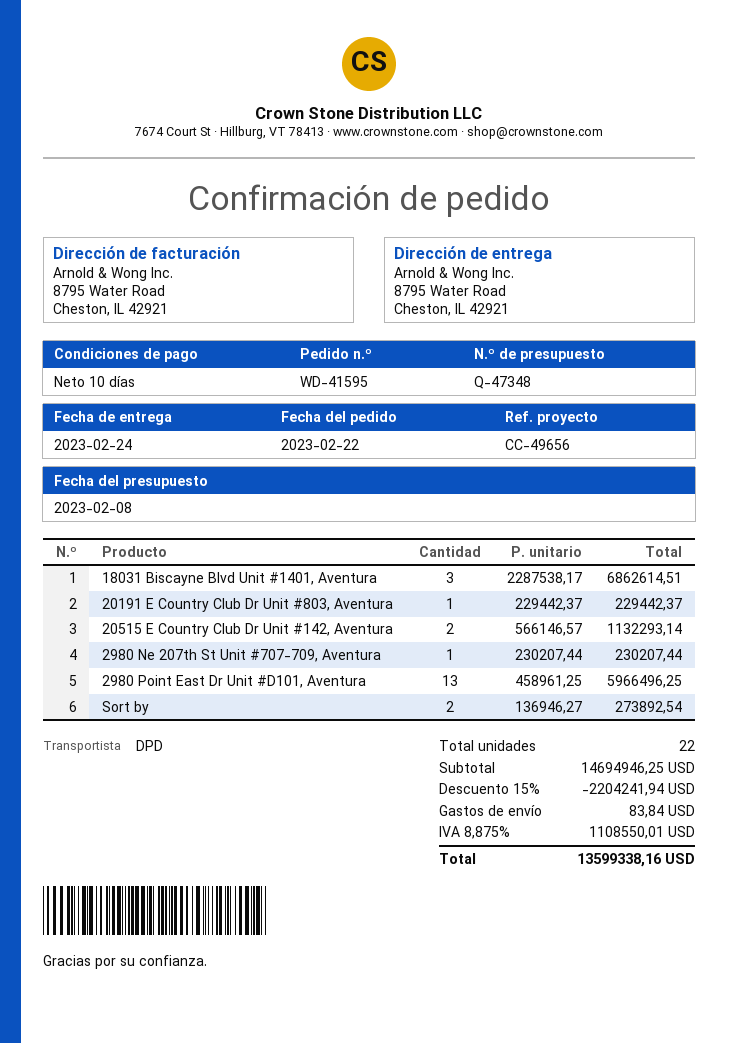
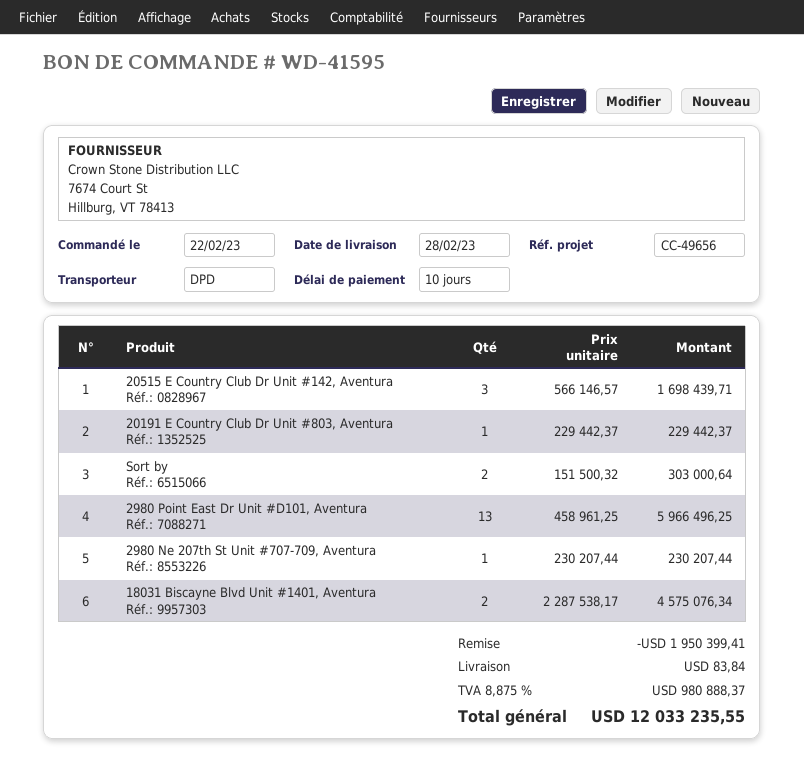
delivery date: 2023-02-24 -> 2023-02-28
18031 Biscayne Blvd Unit #1401, Aventura: 3 x 2287538.17 = 6862614.51 -> 2 x 2287538.17 = 4575076.34
20515 E Country Club Dr Unit #142, Aventura: 2 x 566146.57 = 1132293.14 -> 3 x 566146.57 = 1698439.71
Sort by: 2 x 136946.27 = 273892.54 -> 2 x 151500.32 = 303000.64
discount: 2204241.94 -> 1950399.41
tax: 8.875% = 1108550.01 -> 8.875% = 980888.37
total: 13599338.16 -> 12033235.55

